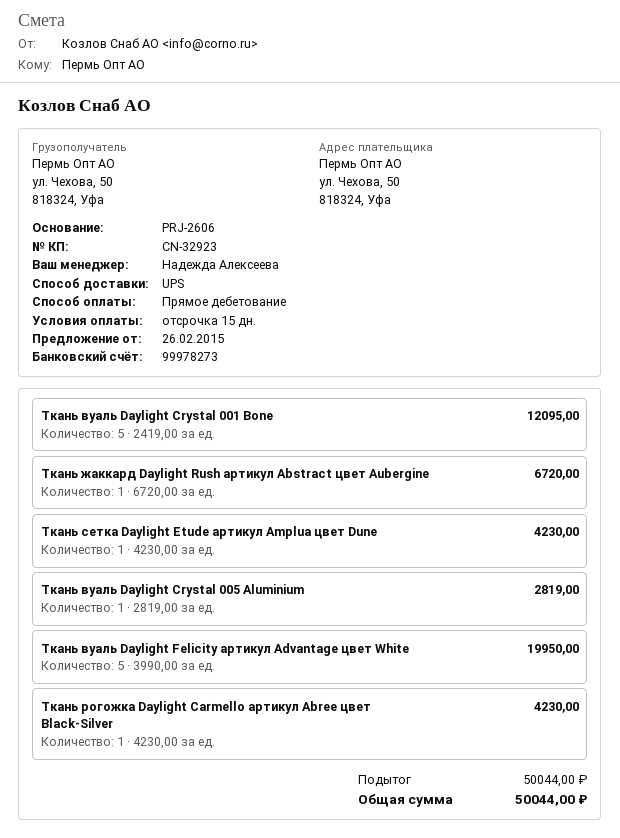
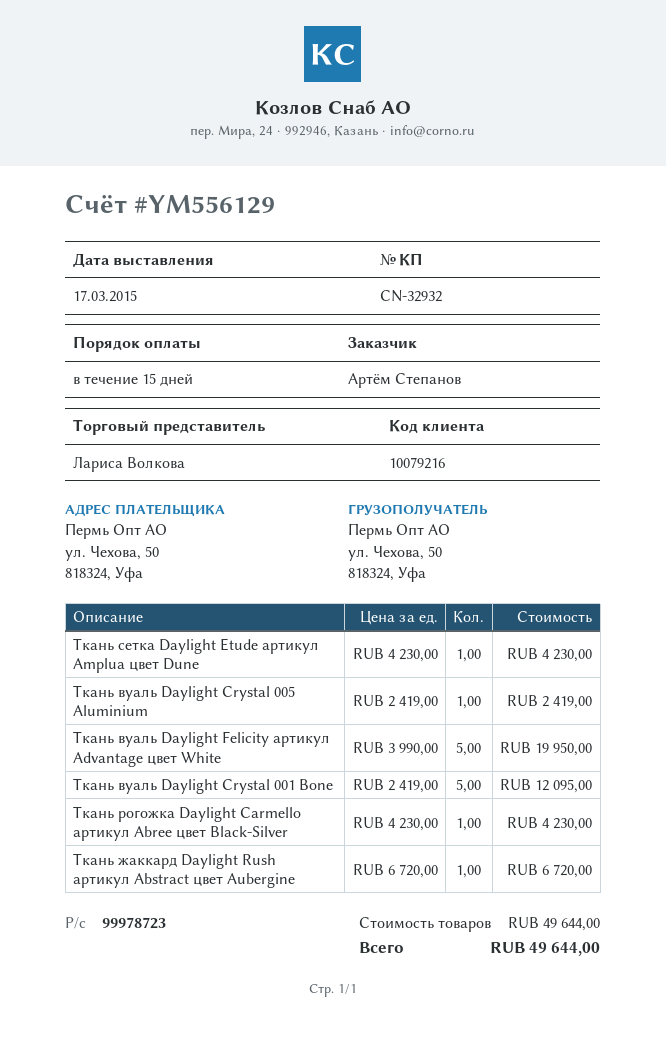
quote number: CN-32923 -> CN-32932
sales rep: Надежда Алексеева -> Лариса Волкова
bank account: 99978273 -> 99978723
Ткань вуаль Daylight Crystal 005 Aluminium: 1 x 2819.00 = 2819.00 -> 1 x 2419.00 = 2419.00
subtotal: 50044.00 -> 49644.00
total: 50044.00 -> 49644.00

